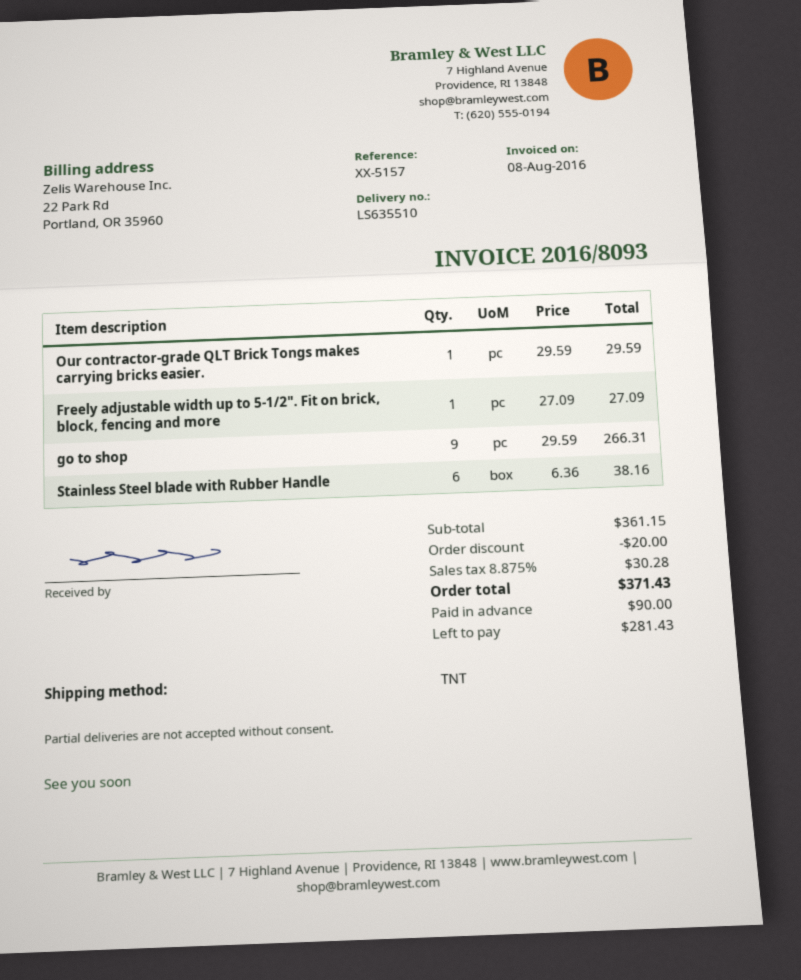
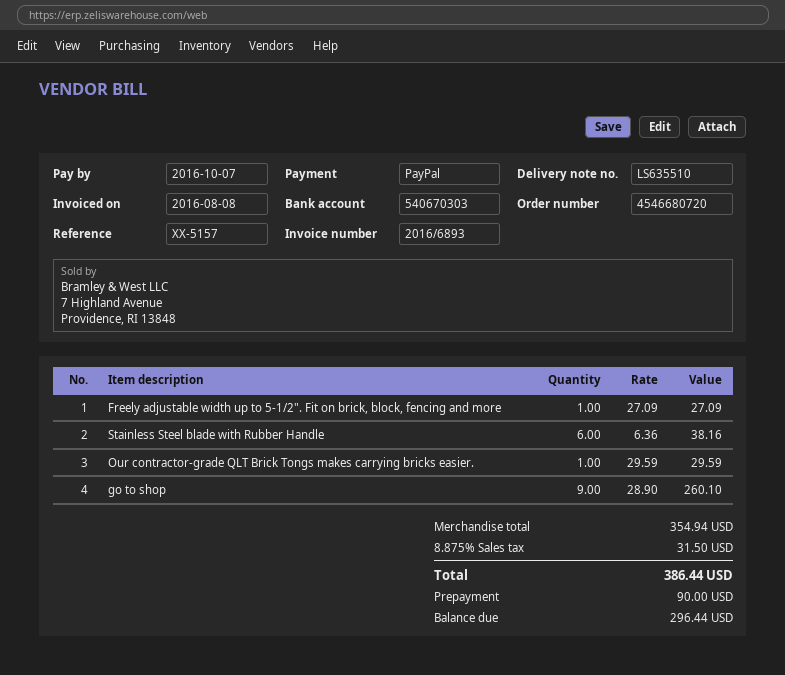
invoice number: 2016/8093 -> 2016/6893
go to shop: 9 x 29.59 = 266.31 -> 9 x 28.90 = 260.10
subtotal: 361.15 -> 354.94
discount: 20.00 -> none
tax: 8.875% = 30.28 -> 8.875% = 31.50
total: 371.43 -> 386.44
balance: 281.43 -> 296.44

